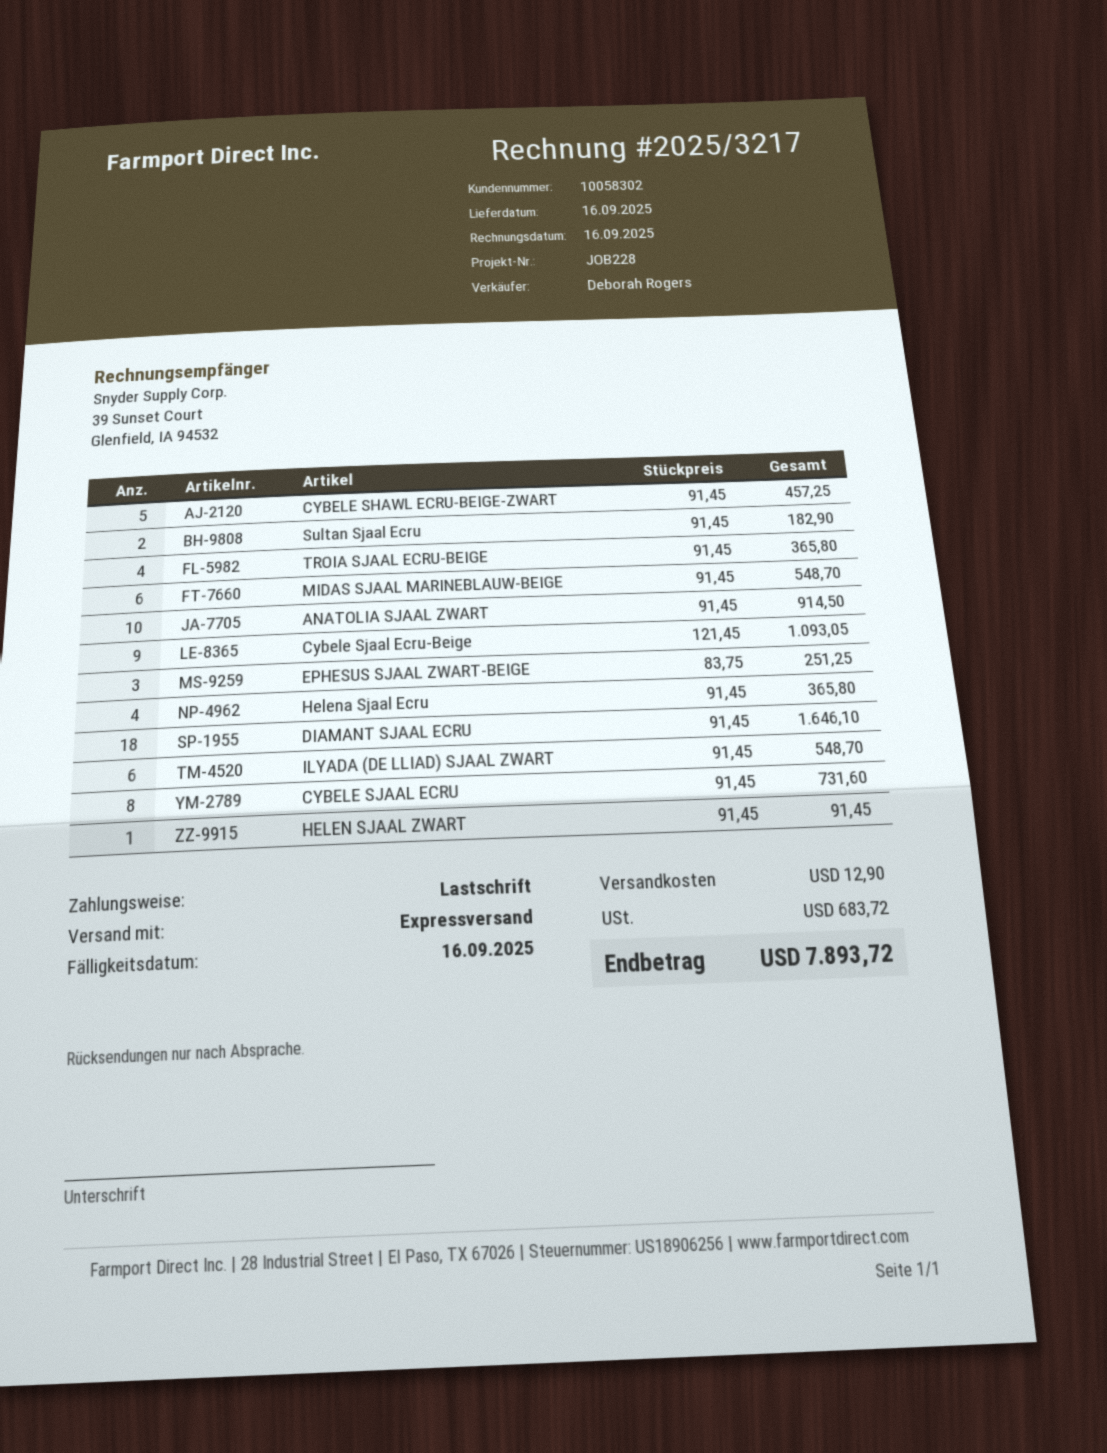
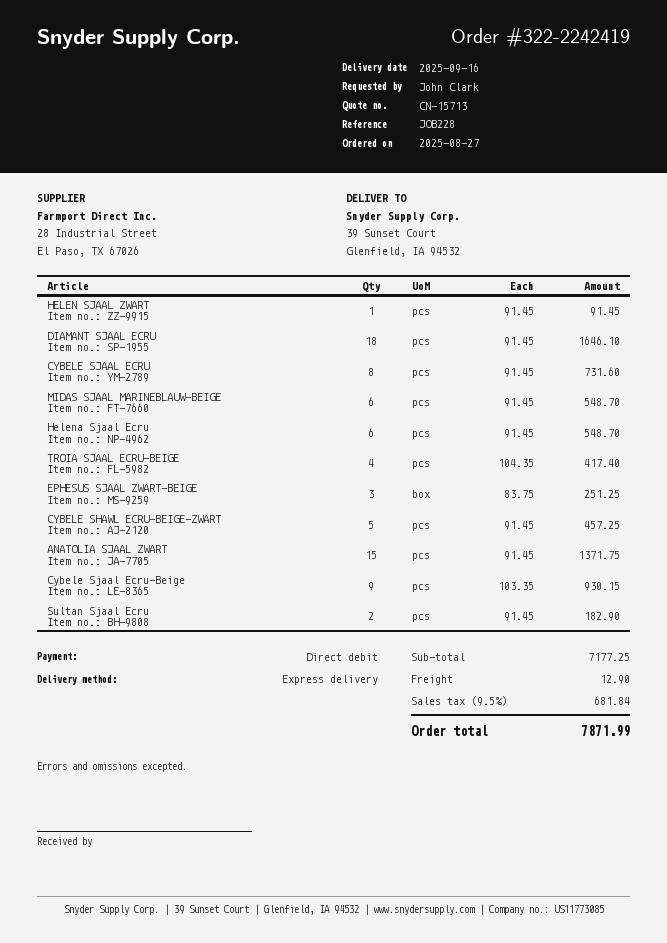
TROIA SJAAL ECRU-BEIGE: 4 x 91.45 = 365.80 -> 4 x 104.35 = 417.40
ANATOLIA SJAAL ZWART: 10 x 91.45 = 914.50 -> 15 x 91.45 = 1371.75
Cybele Sjaal Ecru-Beige: 9 x 121.45 = 1093.05 -> 9 x 103.35 = 930.15
Helena Sjaal Ecru: 4 x 91.45 = 365.80 -> 6 x 91.45 = 548.70
ILYADA (DE LLIAD) SJAAL ZWART: 6 x 91.45 = 548.70 -> none
tax: 683.72 -> 681.84
total: 7893.72 -> 7871.99

